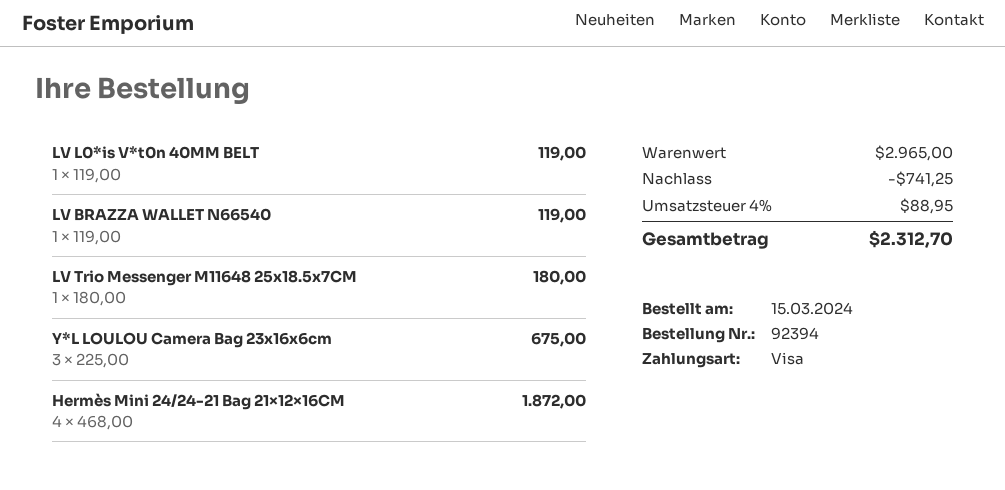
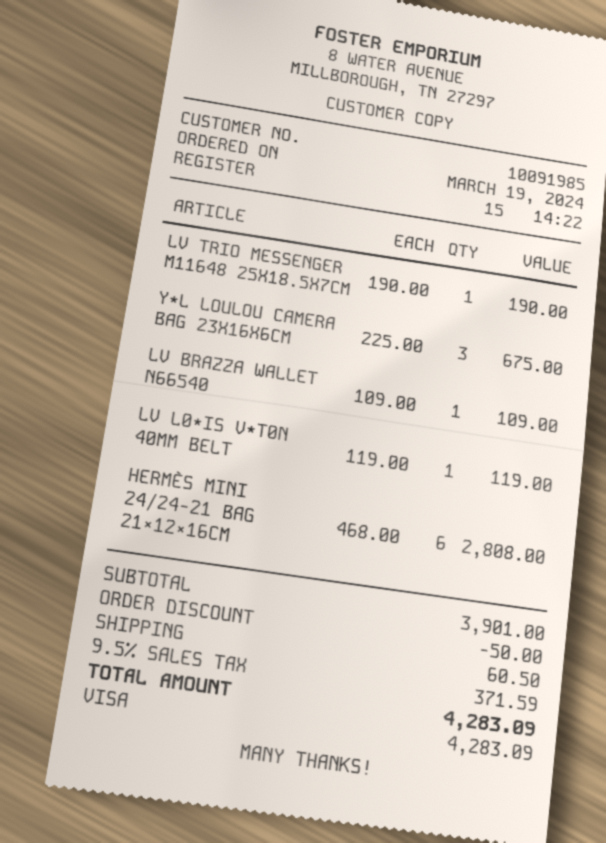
order date: 2024-03-15 -> 2024-03-19
LV BRAZZA WALLET N66540: 1 x 119.00 = 119.00 -> 1 x 109.00 = 109.00
LV Trio Messenger M11648 25x18.5x7CM: 1 x 180.00 = 180.00 -> 1 x 190.00 = 190.00
Hermès Mini 24/24-21 Bag 21×12×16CM: 4 x 468.00 = 1872.00 -> 6 x 468.00 = 2808.00
subtotal: 2965.00 -> 3901.00
discount: 741.25 -> 50.00
shipping: none -> 60.50
tax: 4% = 88.95 -> 9.5% = 371.59
total: 2312.70 -> 4283.09

